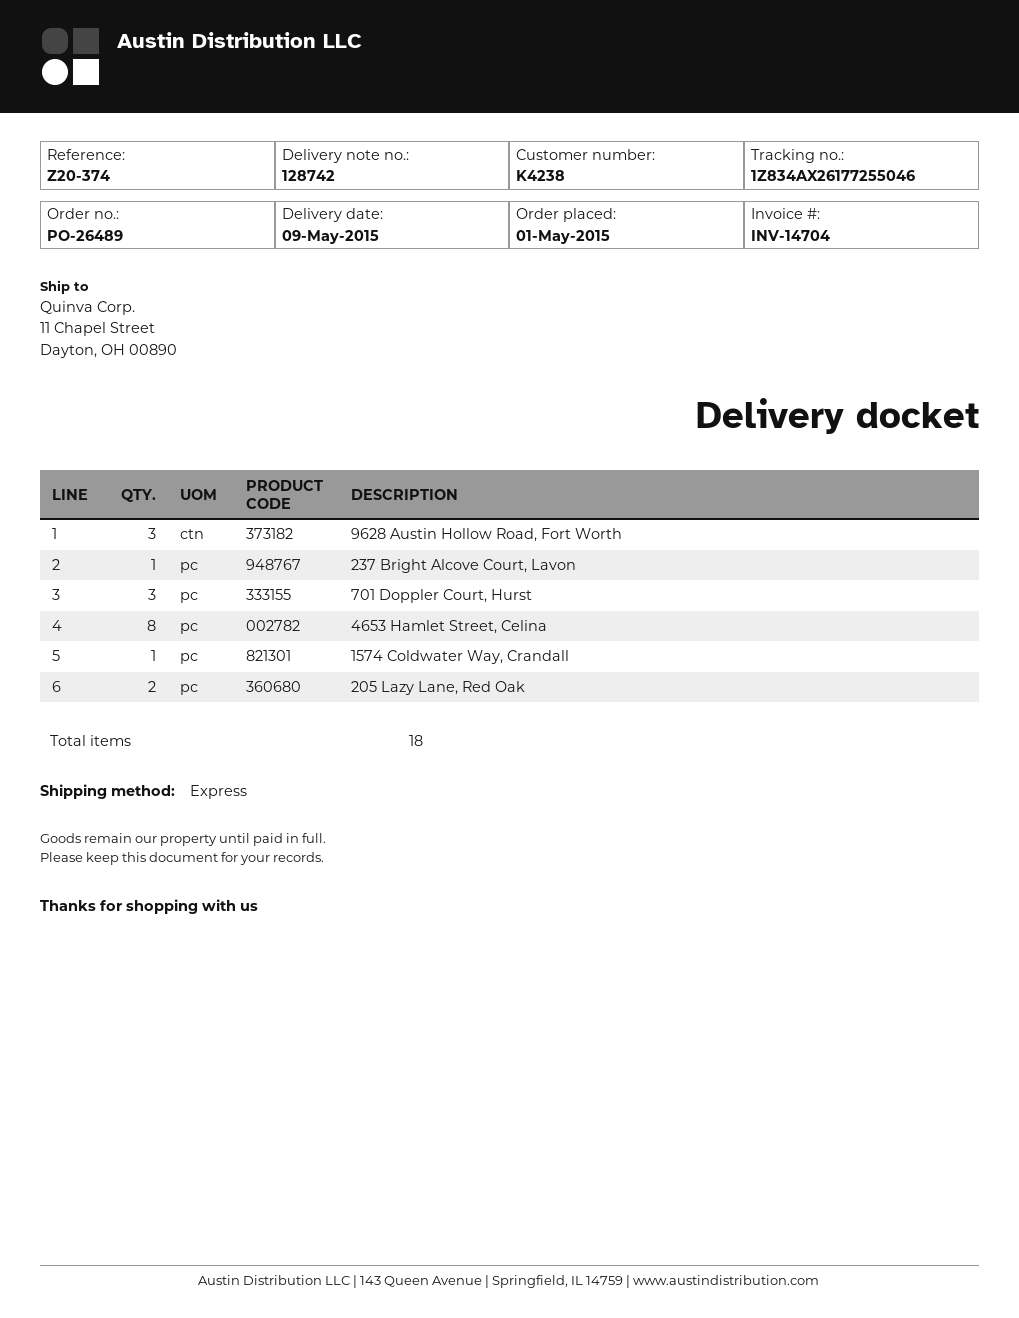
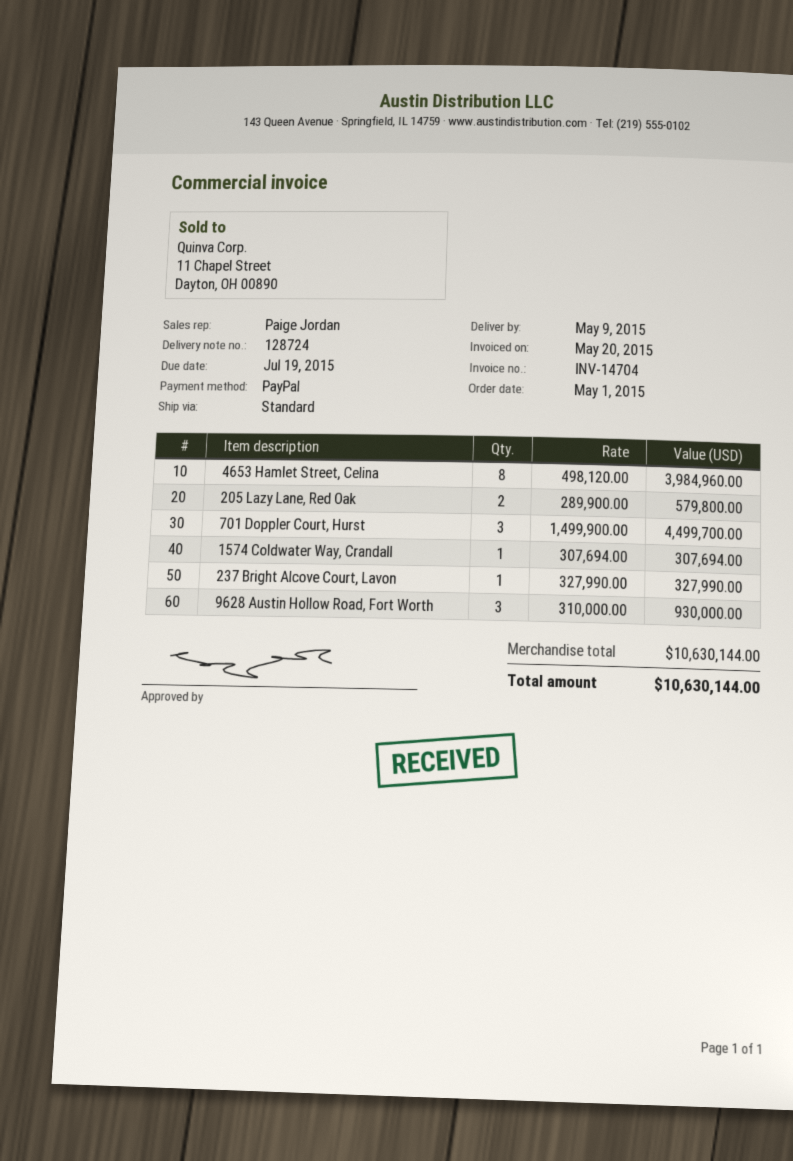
delivery note number: 128742 -> 128724
shipping method: express -> standard

